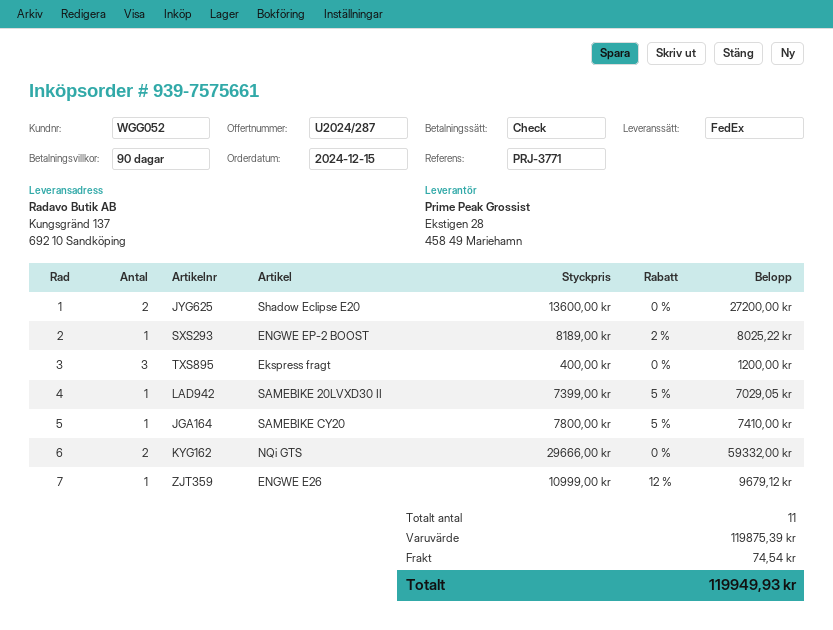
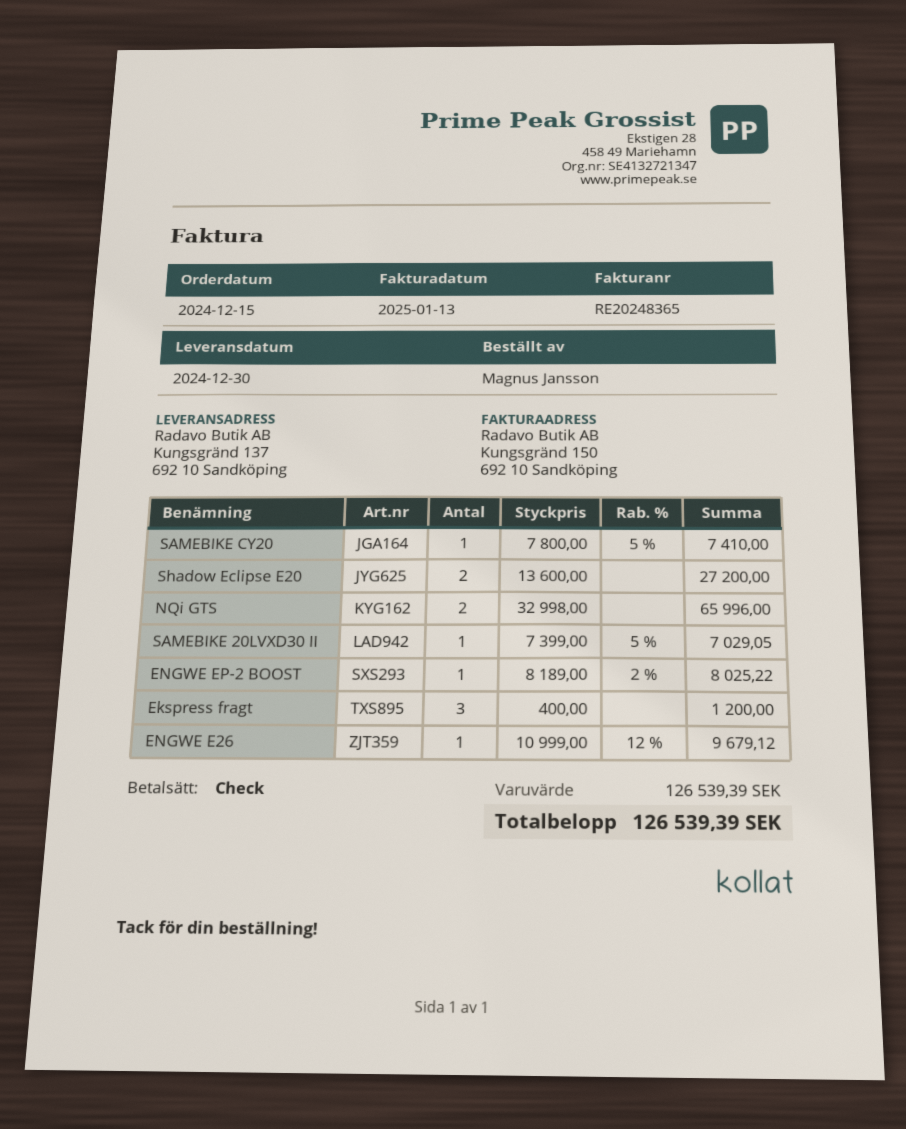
NQi GTS: 2 x 29666.00 = 59332.00 -> 2 x 32998.00 = 65996.00
subtotal: 119875.39 -> 126539.39
shipping: 74.54 -> none
total: 119949.93 -> 126539.39

